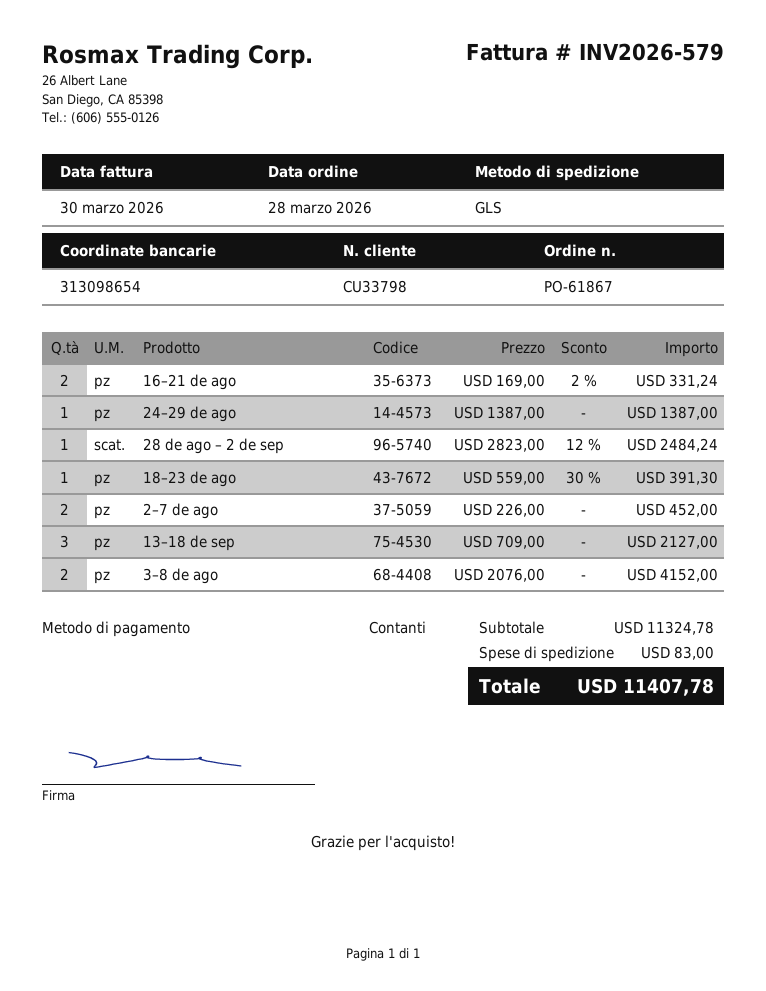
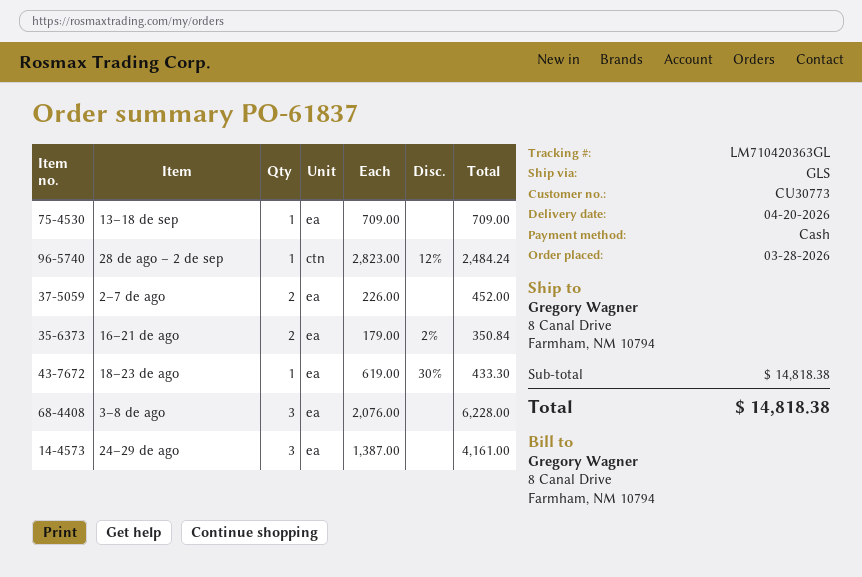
order number: PO-61867 -> PO-61837
customer number: CU33798 -> CU30773
16–21 de ago: 2 x 169.00 - 2% = 331.24 -> 2 x 179.00 - 2% = 350.84
24–29 de ago: 1 x 1387.00 = 1387.00 -> 3 x 1387.00 = 4161.00
18–23 de ago: 1 x 559.00 - 30% = 391.30 -> 1 x 619.00 - 30% = 433.30
13–18 de sep: 3 x 709.00 = 2127.00 -> 1 x 709.00 = 709.00
3–8 de ago: 2 x 2076.00 = 4152.00 -> 3 x 2076.00 = 6228.00
subtotal: 11324.78 -> 14818.38
shipping: 83.00 -> none
total: 11407.78 -> 14818.38

